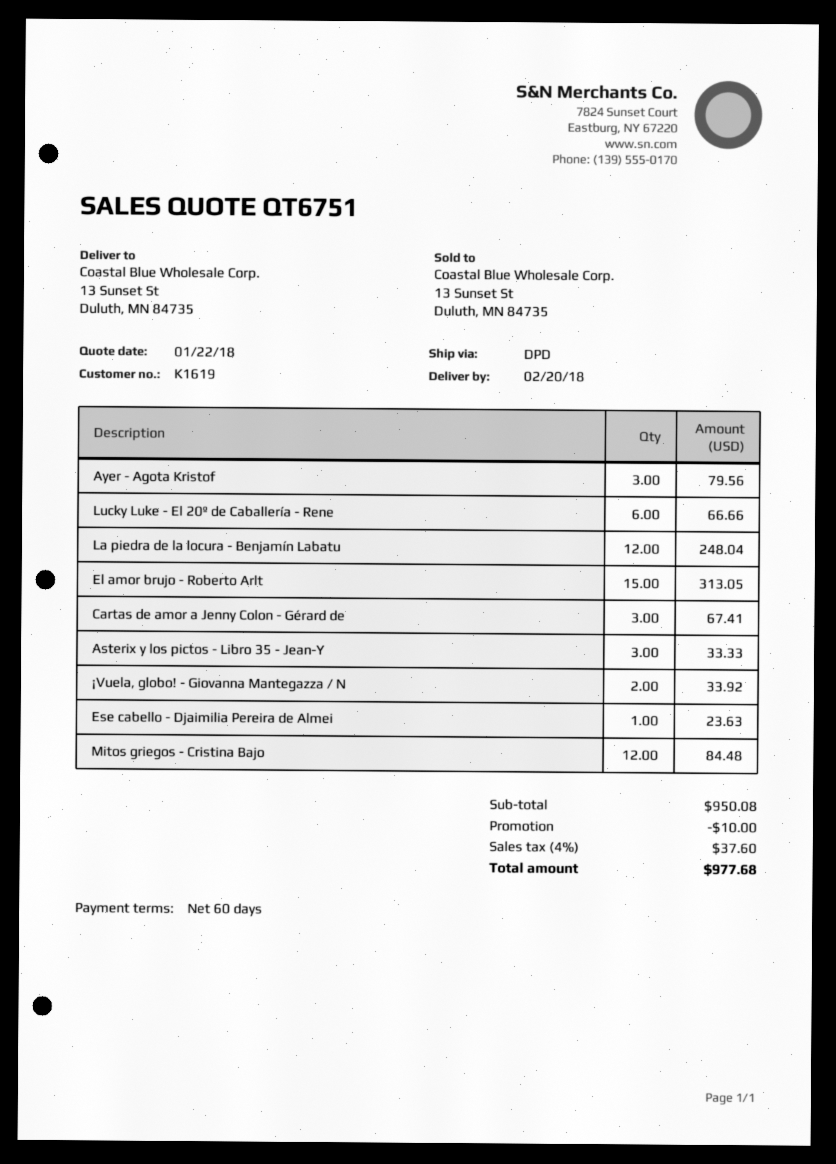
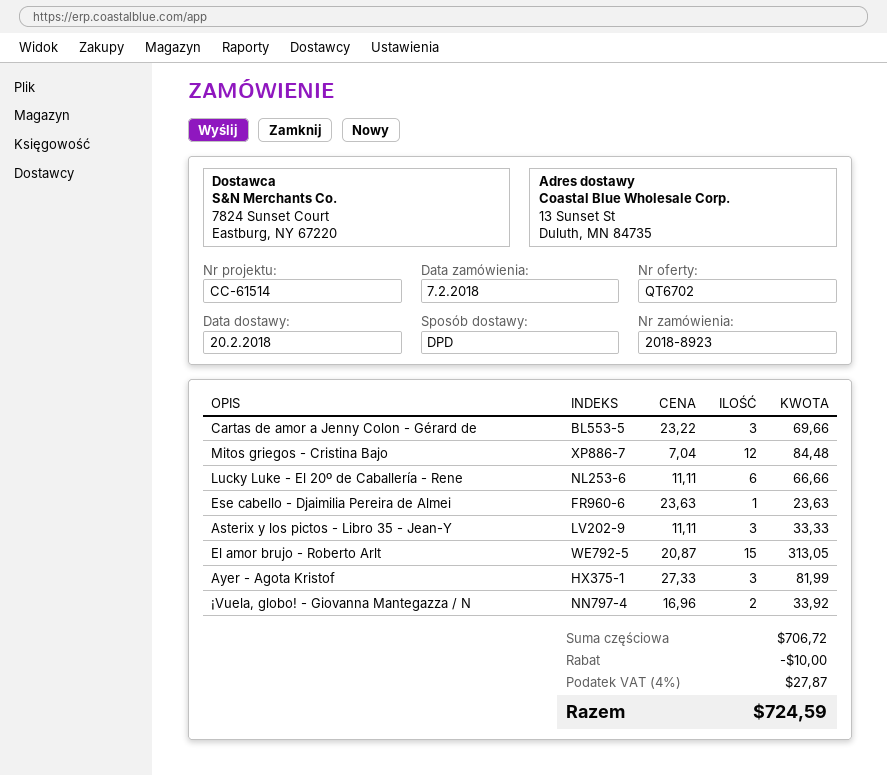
quote number: QT6751 -> QT6702
Ayer - Agota Kristof: 3 for 79.56 -> 3 for 81.99
La piedra de la locura - Benjamín Labatu: 12 for 248.04 -> none
Cartas de amor a Jenny Colon - Gérard de: 3 for 67.41 -> 3 for 69.66
subtotal: 950.08 -> 706.72
tax: 4% = 37.60 -> 4% = 27.87
total: 977.68 -> 724.59

